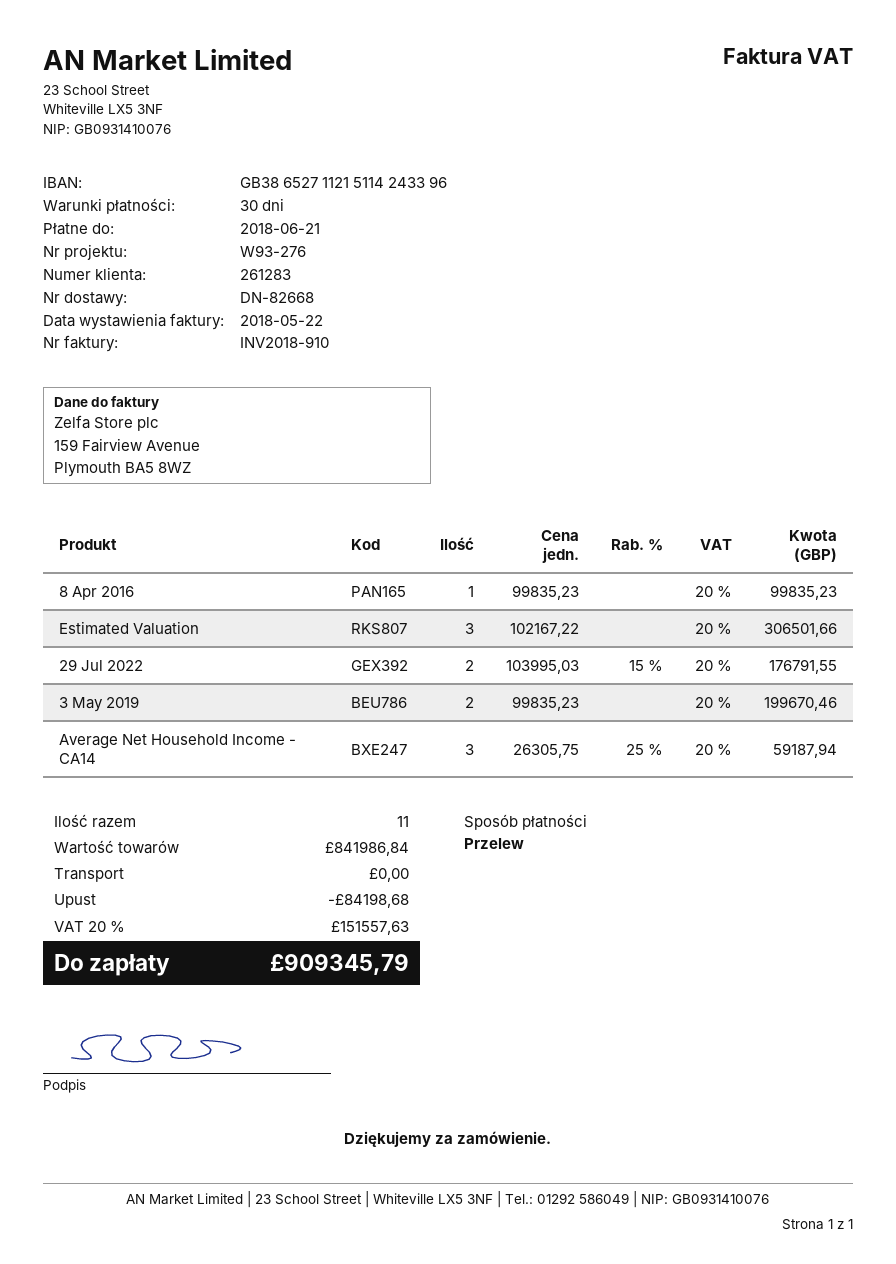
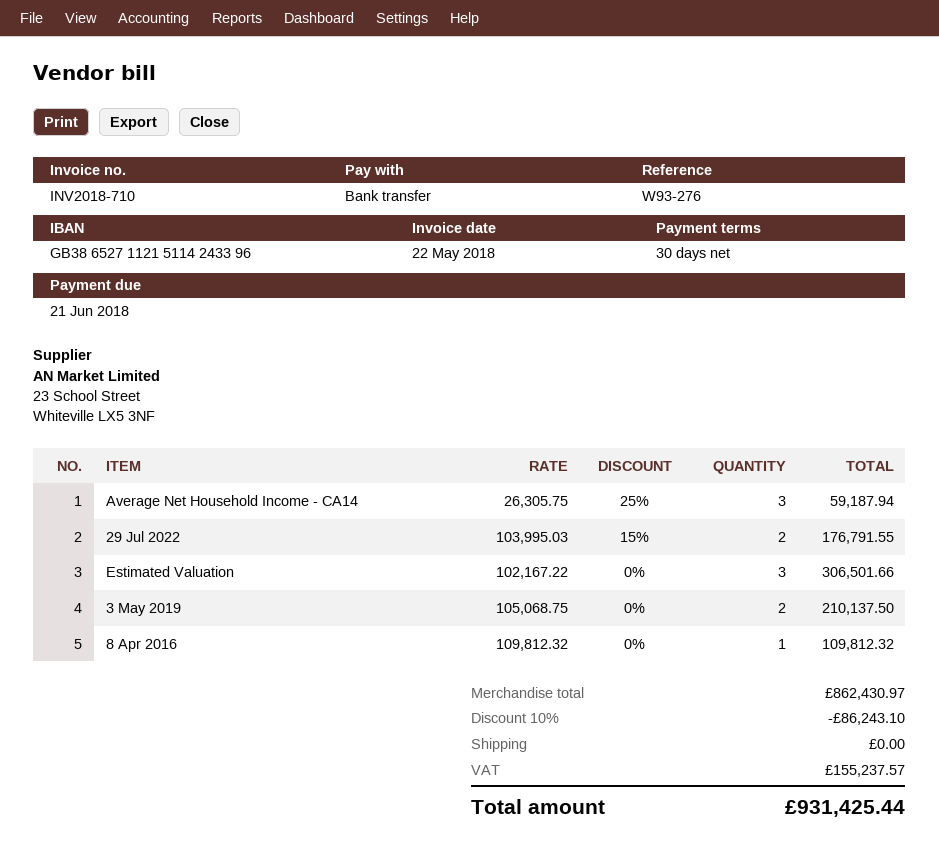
invoice number: INV2018-910 -> INV2018-710
8 Apr 2016: 1 x 99835.23 = 99835.23 -> 1 x 109812.32 = 109812.32
3 May 2019: 2 x 99835.23 = 199670.46 -> 2 x 105068.75 = 210137.50
subtotal: 841986.84 -> 862430.97
discount: 84198.68 -> 86243.10
tax: 151557.63 -> 155237.57
total: 909345.79 -> 931425.44

